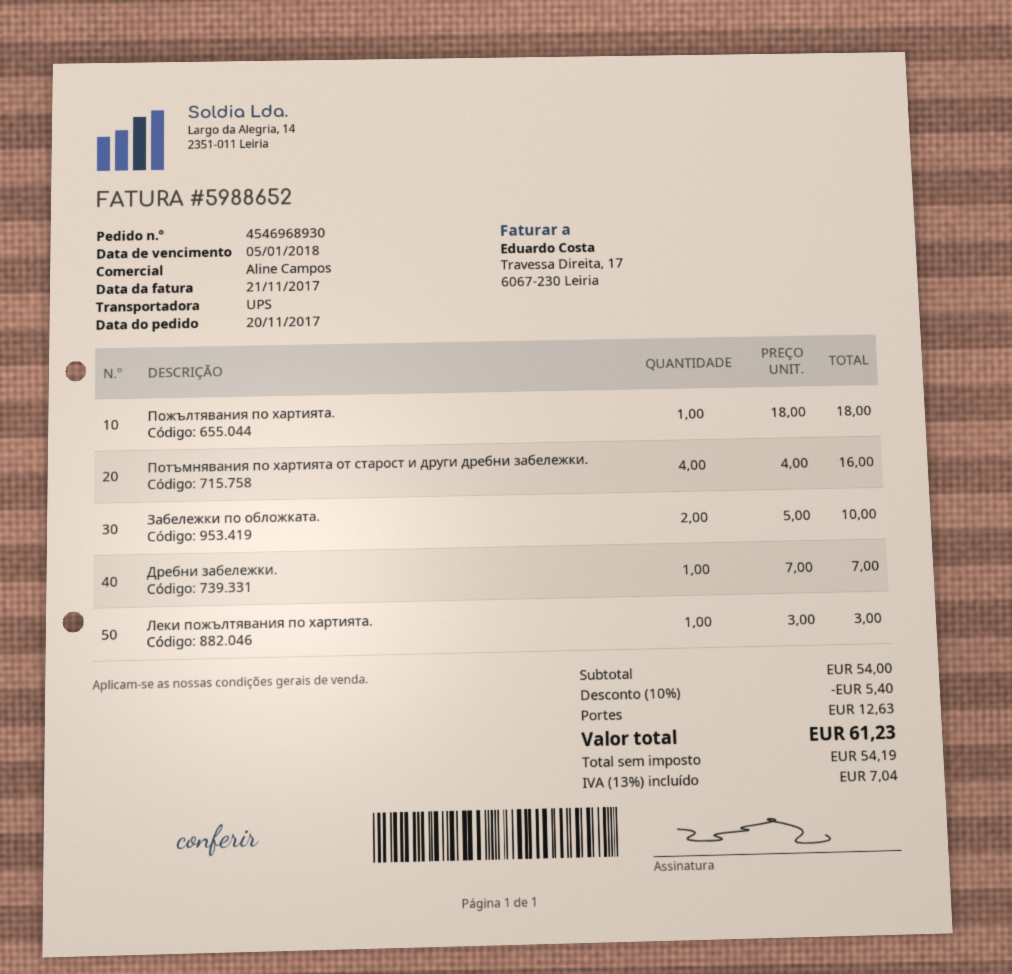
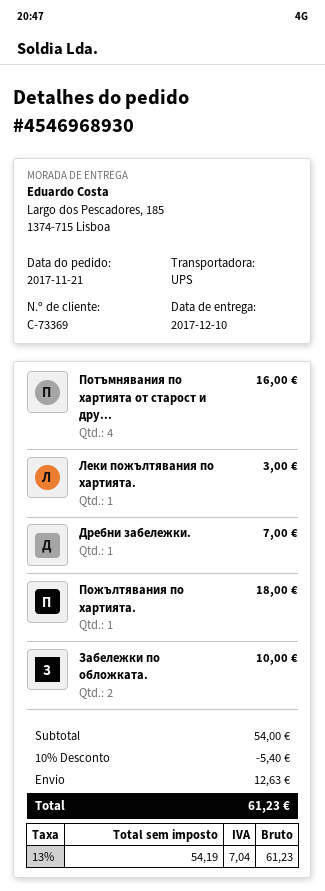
order date: 2017-11-20 -> 2017-11-21

